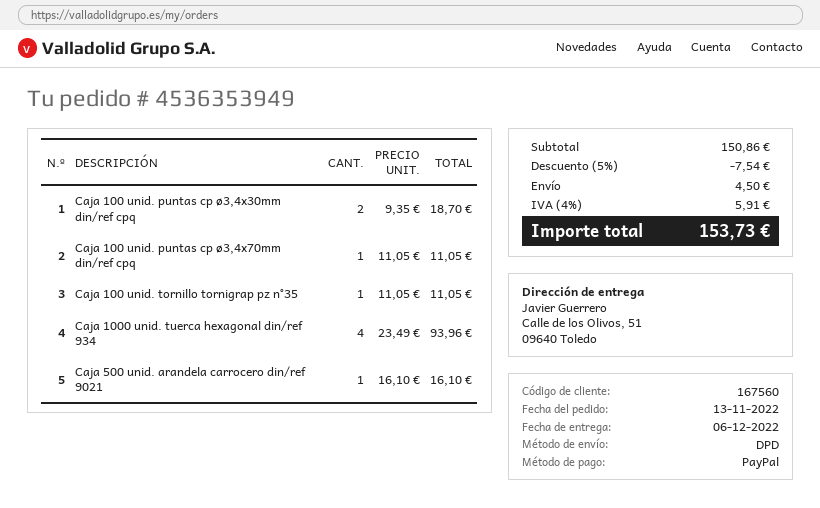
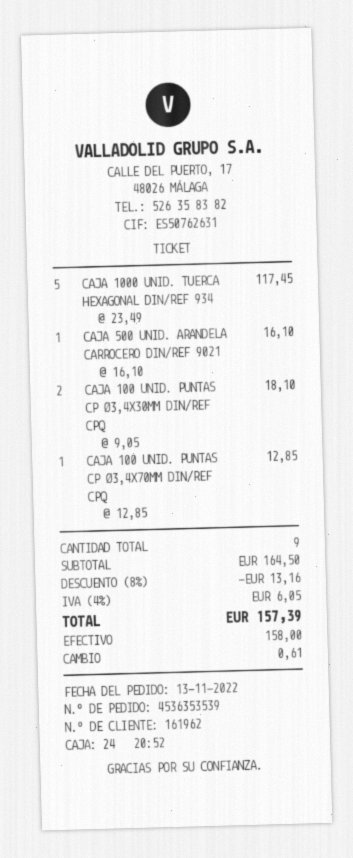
order number: 4536353949 -> 4536353539
customer number: 167560 -> 161962
payment method: PayPal -> cash
Caja 100 unid. puntas cp ø3,4x30mm din/ref cpq: 2 x 9.35 = 18.70 -> 2 x 9.05 = 18.10
Caja 100 unid. puntas cp ø3,4x70mm din/ref cpq: 1 x 11.05 = 11.05 -> 1 x 12.85 = 12.85
Caja 100 unid. tornillo tornigrap pz n°35: 1 x 11.05 = 11.05 -> none
Caja 1000 unid. tuerca hexagonal din/ref 934: 4 x 23.49 = 93.96 -> 5 x 23.49 = 117.45
subtotal: 150.86 -> 164.50
discount: 5% = 7.54 -> 8% = 13.16
shipping: 4.50 -> none
tax: 4% = 5.91 -> 4% = 6.05
total: 153.73 -> 157.39

